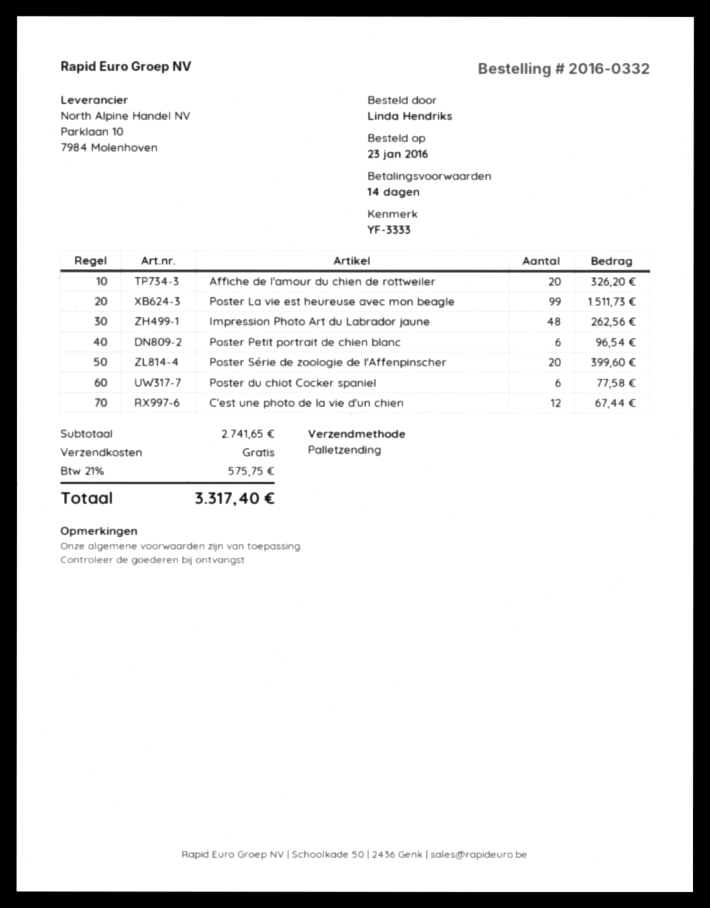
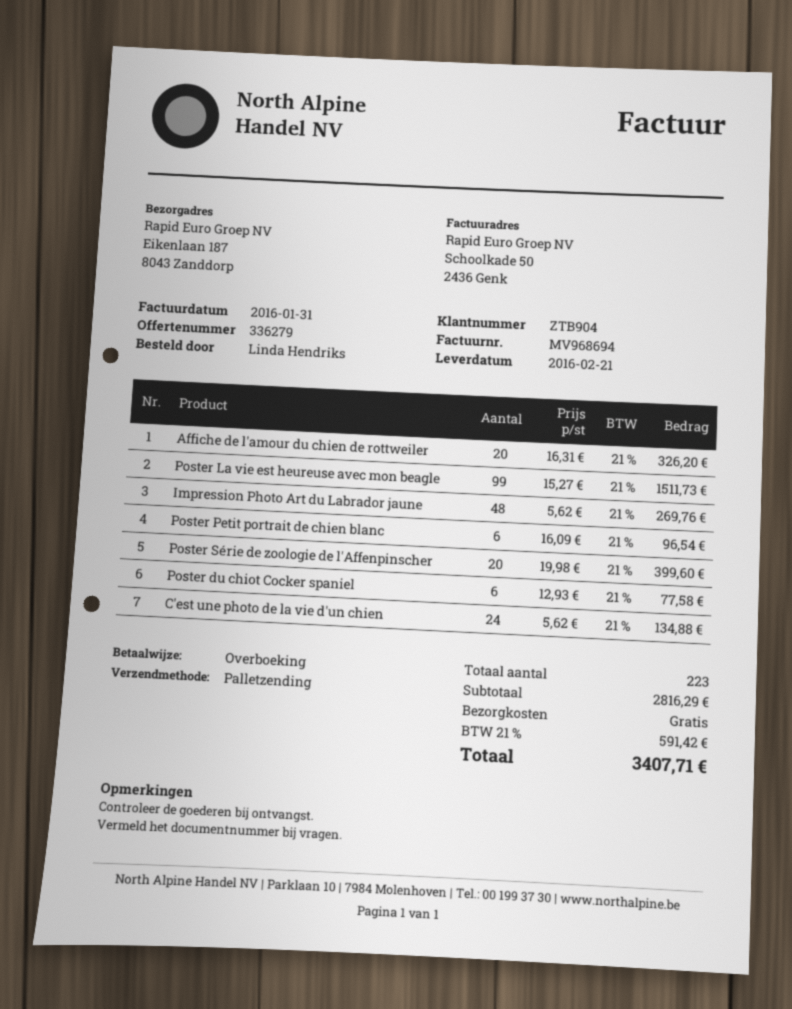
Impression Photo Art du Labrador jaune: 48 for 262.56 -> 48 for 269.76
C'est une photo de la vie d'un chien: 12 for 67.44 -> 24 for 134.88
subtotal: 2741.65 -> 2816.29
tax: 21% = 575.75 -> 21% = 591.42
total: 3317.40 -> 3407.71

